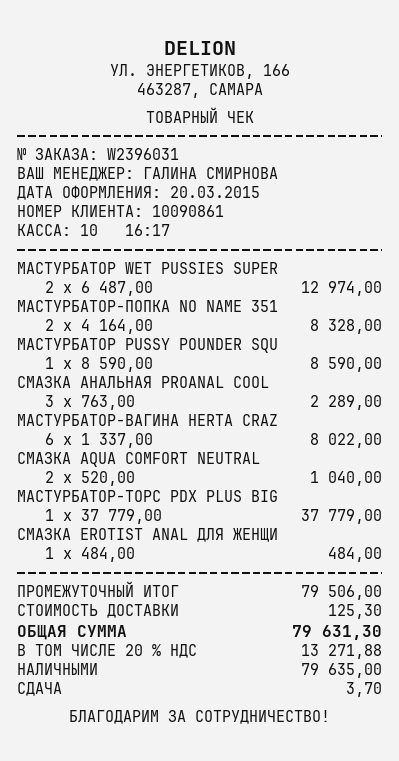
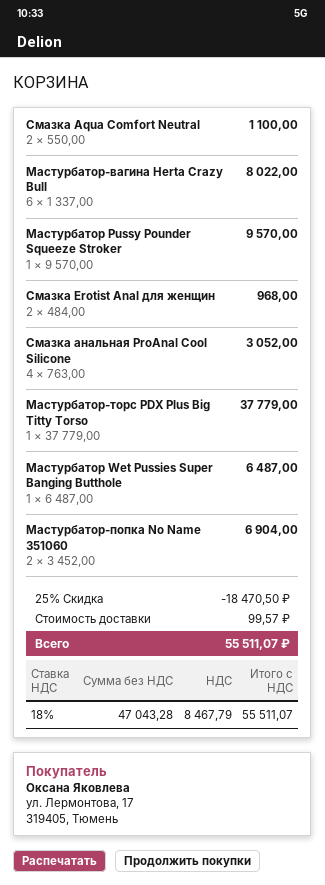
МАСТУРБАТОР WET PUSSIES SUPER: 2 x 6487.00 = 12974.00 -> 1 x 6487.00 = 6487.00
МАСТУРБАТОР-ПОПКА NO NAME 351: 2 x 4164.00 = 8328.00 -> 2 x 3452.00 = 6904.00
МАСТУРБАТОР PUSSY POUNDER SQU: 1 x 8590.00 = 8590.00 -> 1 x 9570.00 = 9570.00
СМАЗКА АНАЛЬНАЯ PROANAL COOL: 3 x 763.00 = 2289.00 -> 4 x 763.00 = 3052.00
СМАЗКА AQUA COMFORT NEUTRAL: 2 x 520.00 = 1040.00 -> 2 x 550.00 = 1100.00
СМАЗКА EROTIST ANAL ДЛЯ ЖЕНЩИ: 1 x 484.00 = 484.00 -> 2 x 484.00 = 968.00
discount: none -> 25% = 18470.50
shipping: 125.30 -> 99.57
tax: 20% = 13271.88 -> 18% = 8467.79
total: 79631.30 -> 55511.07

